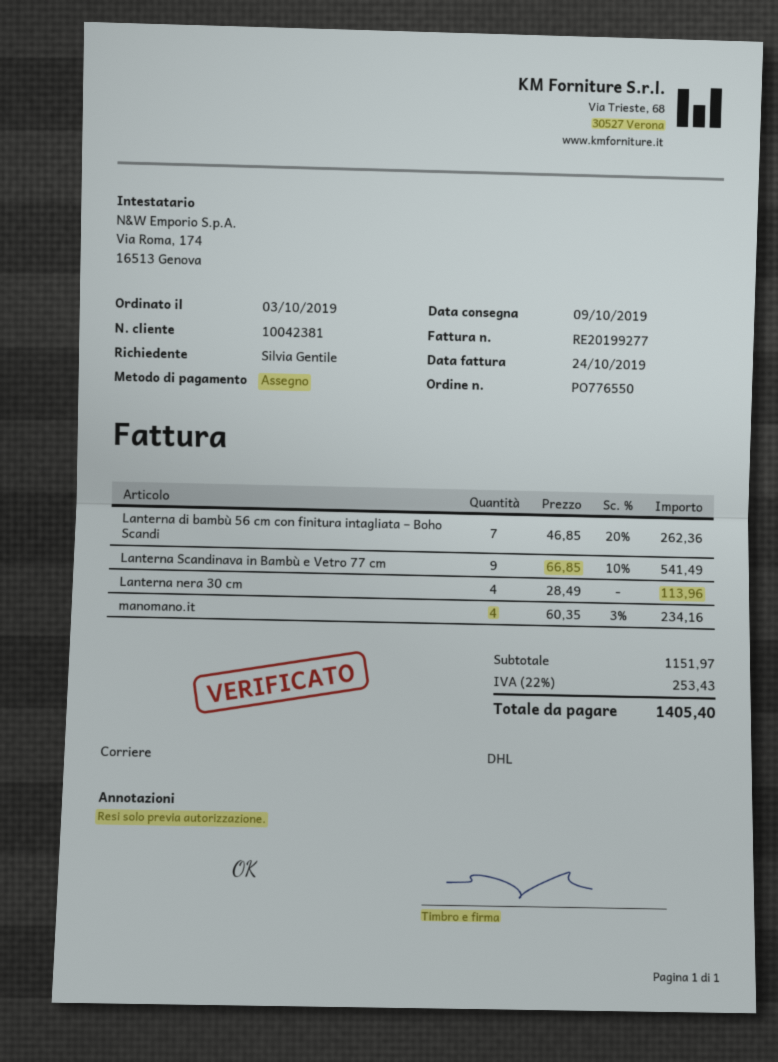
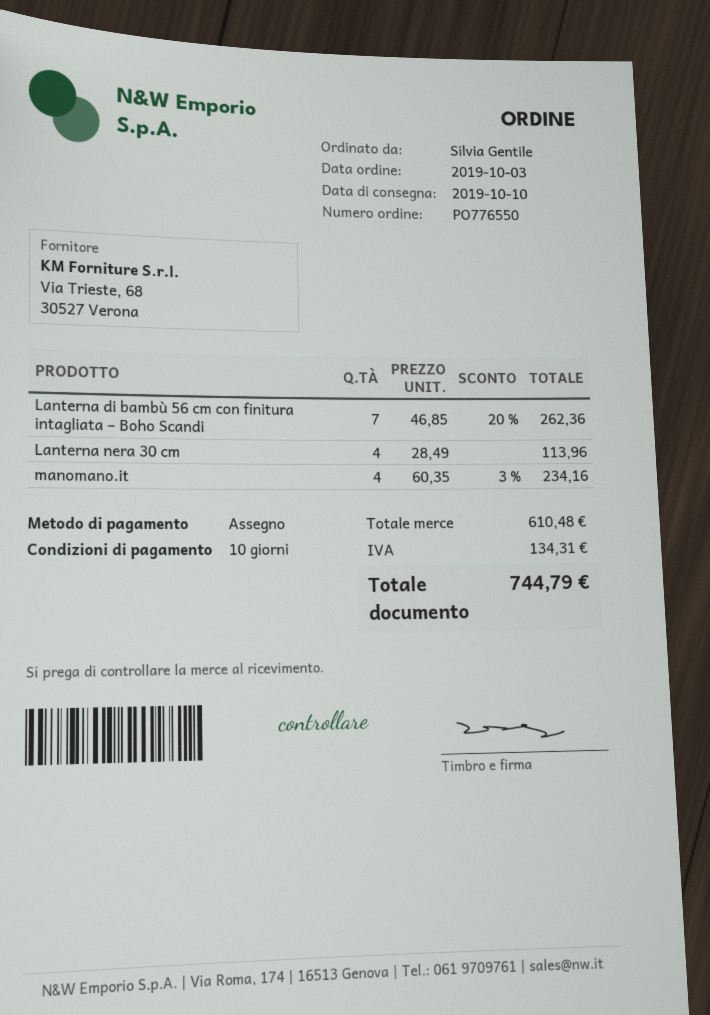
delivery date: 2019-10-09 -> 2019-10-10
Lanterna Scandinava in Bambù e Vetro 77 cm: 9 x 66.85 - 10% = 541.49 -> none
subtotal: 1151.97 -> 610.48
tax: 253.43 -> 134.31
total: 1405.40 -> 744.79

